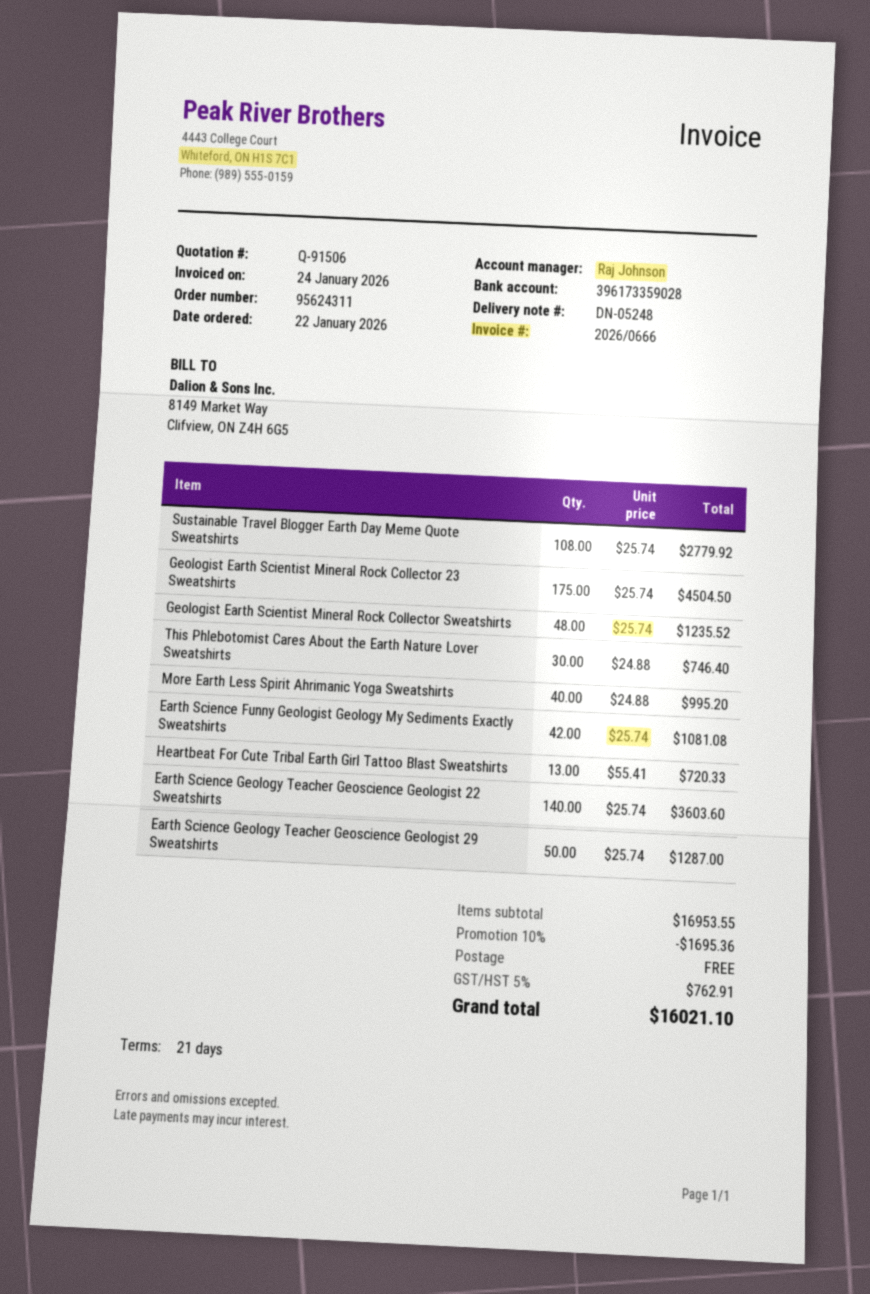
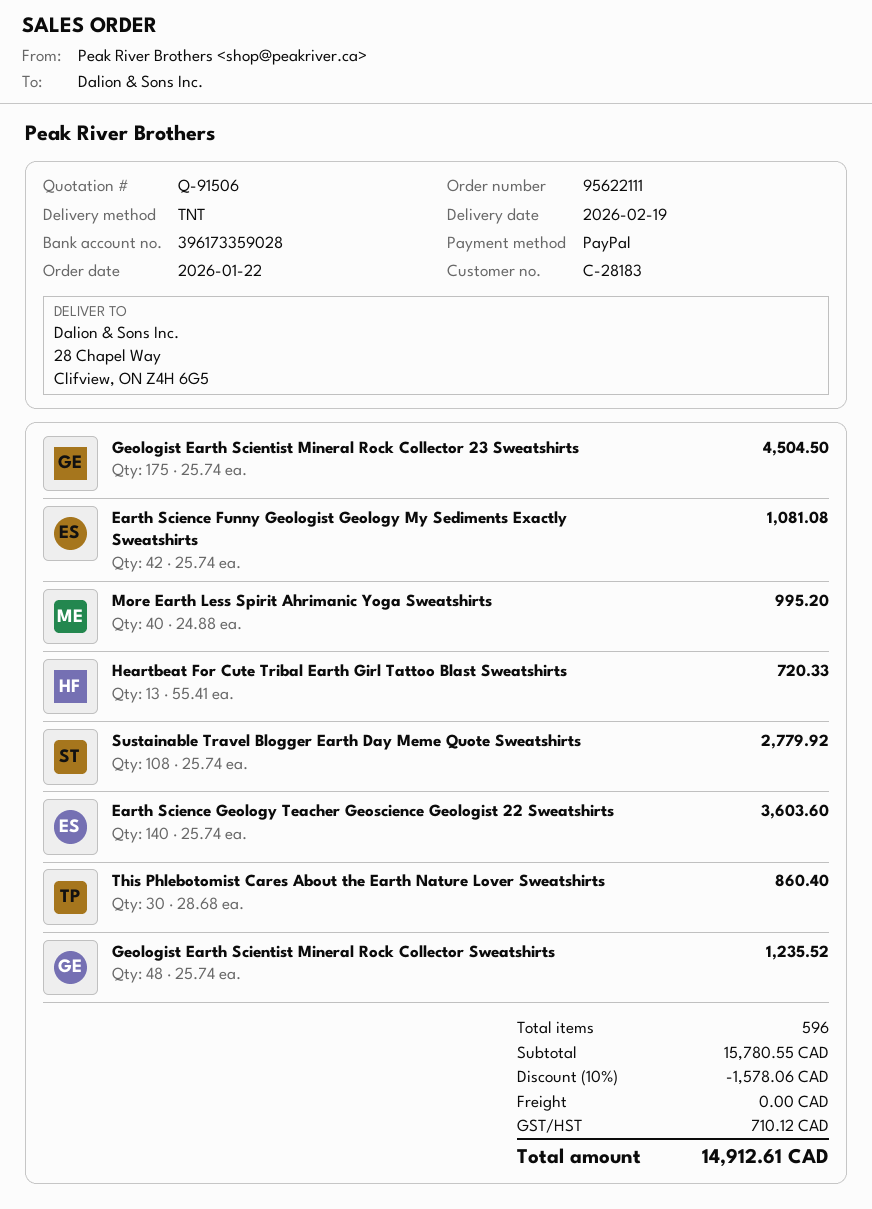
order number: 95624311 -> 95622111
This Phlebotomist Cares About the Earth Nature Lover Sweatshirts: 30 x 24.88 = 746.40 -> 30 x 28.68 = 860.40
Earth Science Geology Teacher Geoscience Geologist 29 Sweatshirts: 50 x 25.74 = 1287.00 -> none
subtotal: 16953.55 -> 15780.55
discount: 10% = 1695.36 -> 10% = 1578.06
tax: 762.91 -> 710.12
total: 16021.10 -> 14912.61

